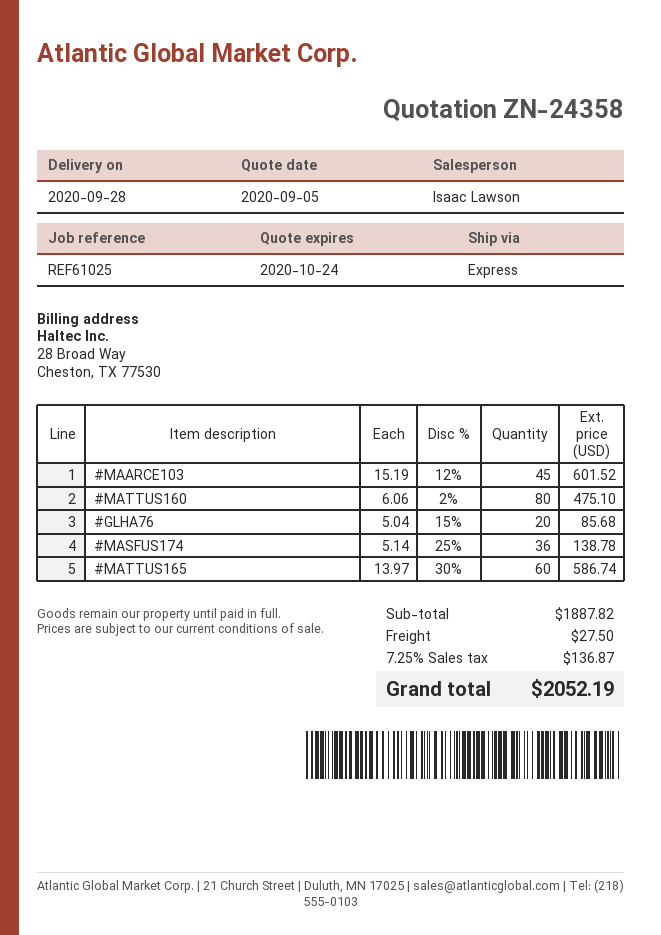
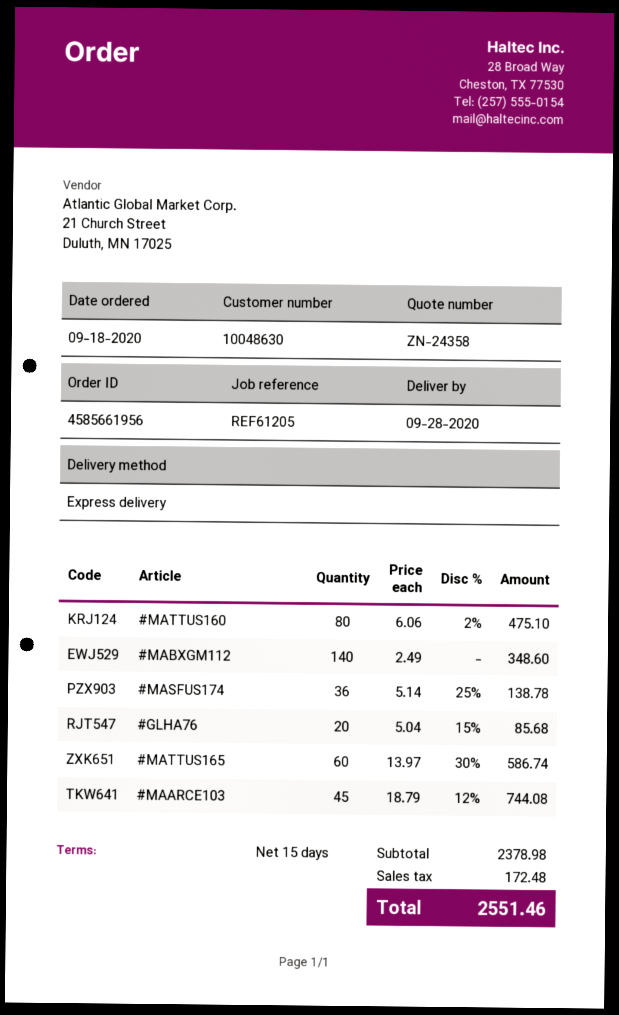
reference: REF61025 -> REF61205
#MAARCE103: 45 x 15.19 - 12% = 601.52 -> 45 x 18.79 - 12% = 744.08
#MABXGM112: none -> 140 x 2.49 = 348.60
subtotal: 1887.82 -> 2378.98
shipping: 27.50 -> none
tax: 136.87 -> 172.48
total: 2052.19 -> 2551.46

